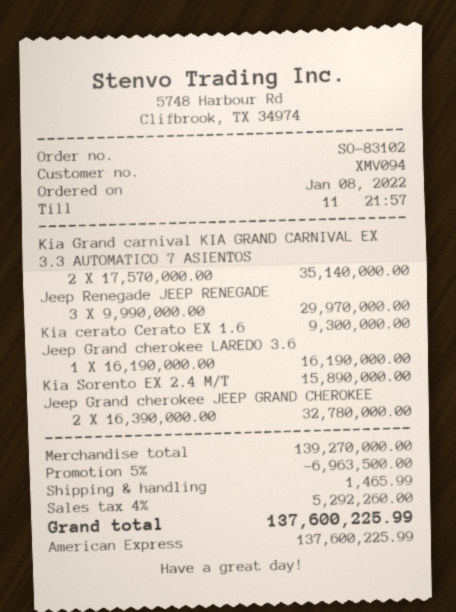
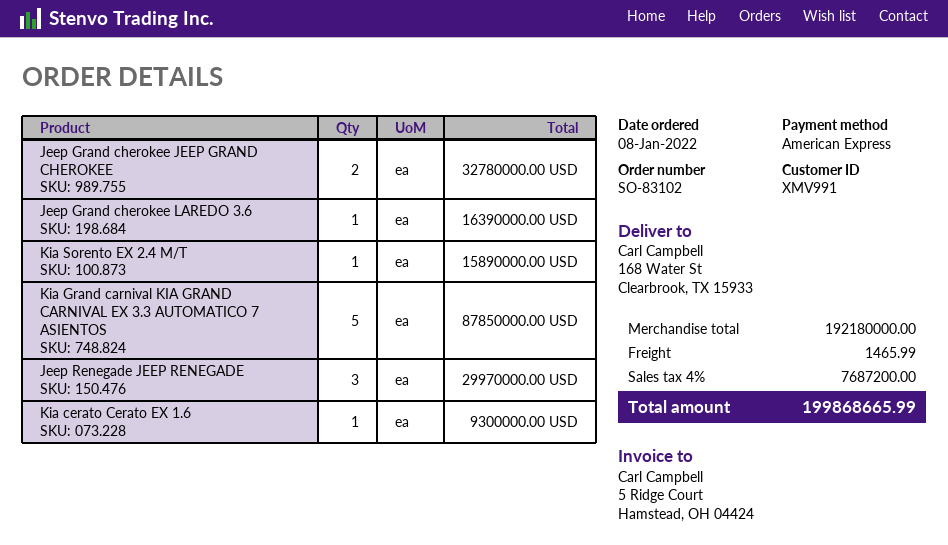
customer number: XMV094 -> XMV991
Kia Grand carnival KIA GRAND CARNIVAL EX 3.3 AUTOMATICO 7 ASIENTOS: 2 for 35140000.00 -> 5 for 87850000.00
Jeep Grand cherokee LAREDO 3.6: 1 for 16190000.00 -> 1 for 16390000.00
subtotal: 139270000.00 -> 192180000.00
discount: 5% = 6963500.00 -> none
tax: 4% = 5292260.00 -> 4% = 7687200.00
total: 137600225.99 -> 199868665.99

